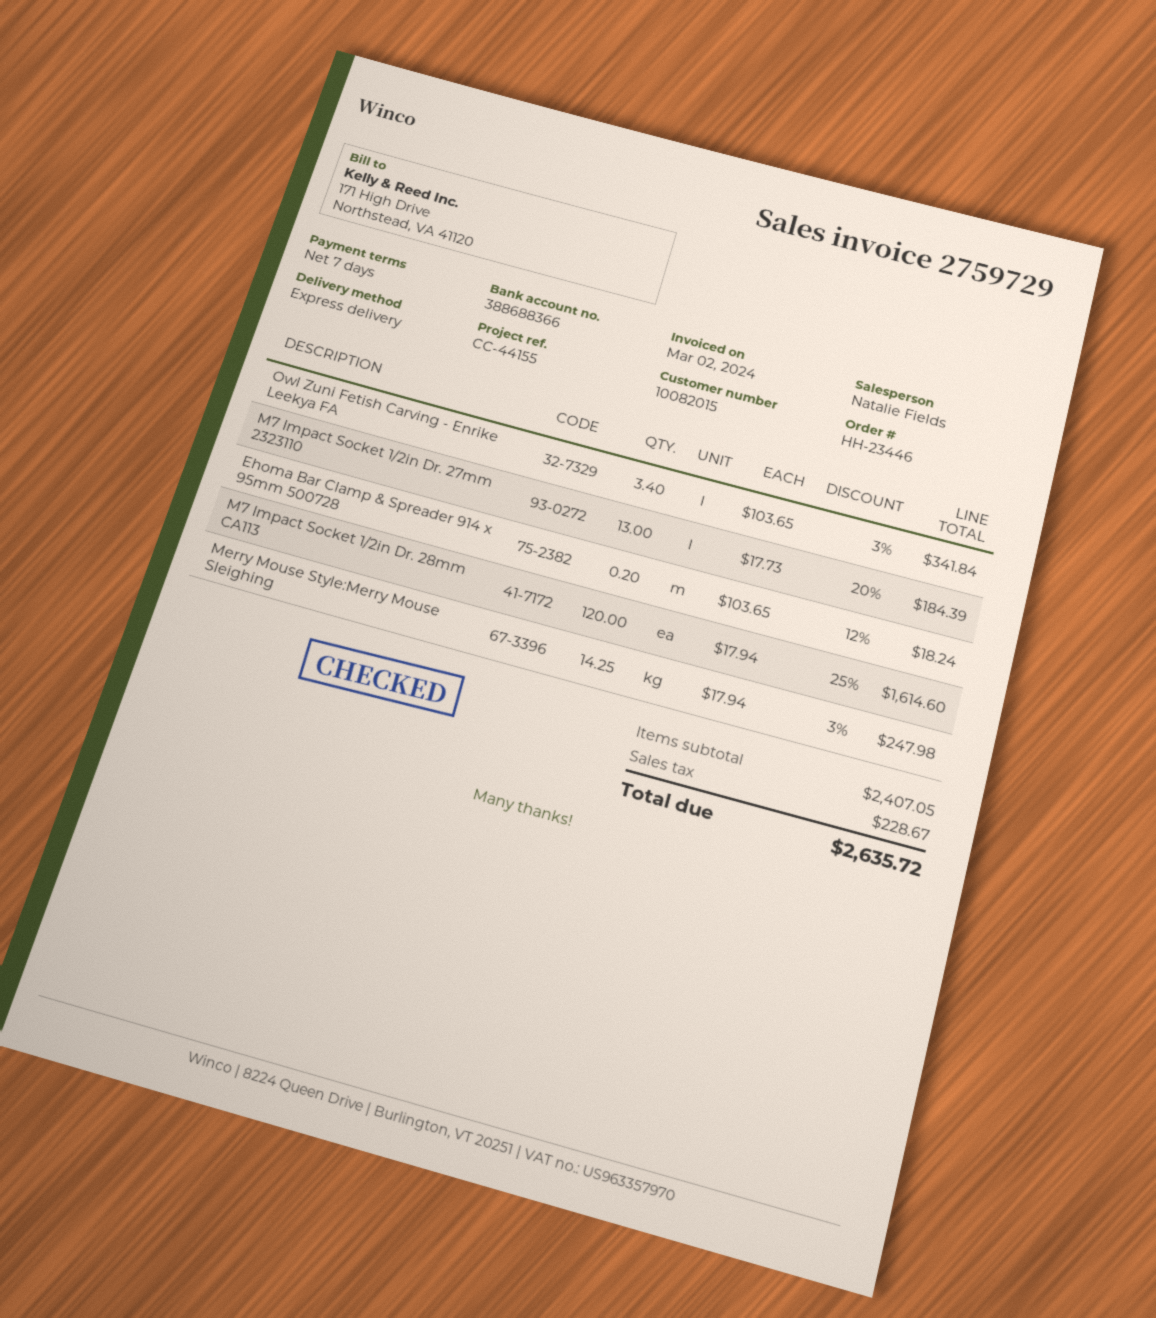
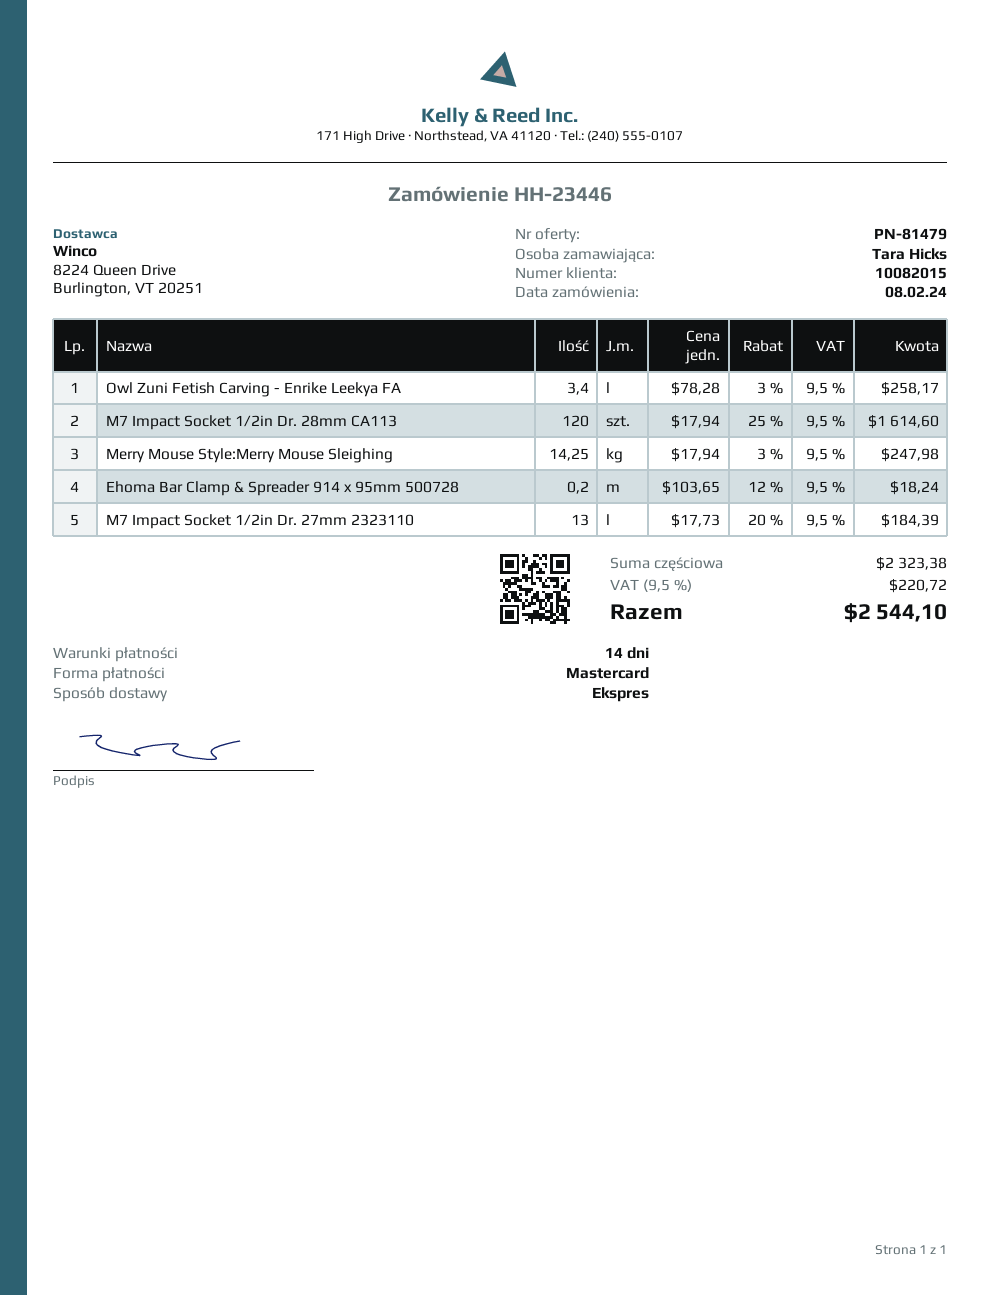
payment terms: 7 days -> 14 days
Owl Zuni Fetish Carving - Enrike Leekya FA: 3.4 x 103.65 - 3% = 341.84 -> 3.4 x 78.28 - 3% = 258.17
subtotal: 2407.05 -> 2323.38
tax: 228.67 -> 220.72
total: 2635.72 -> 2544.10

